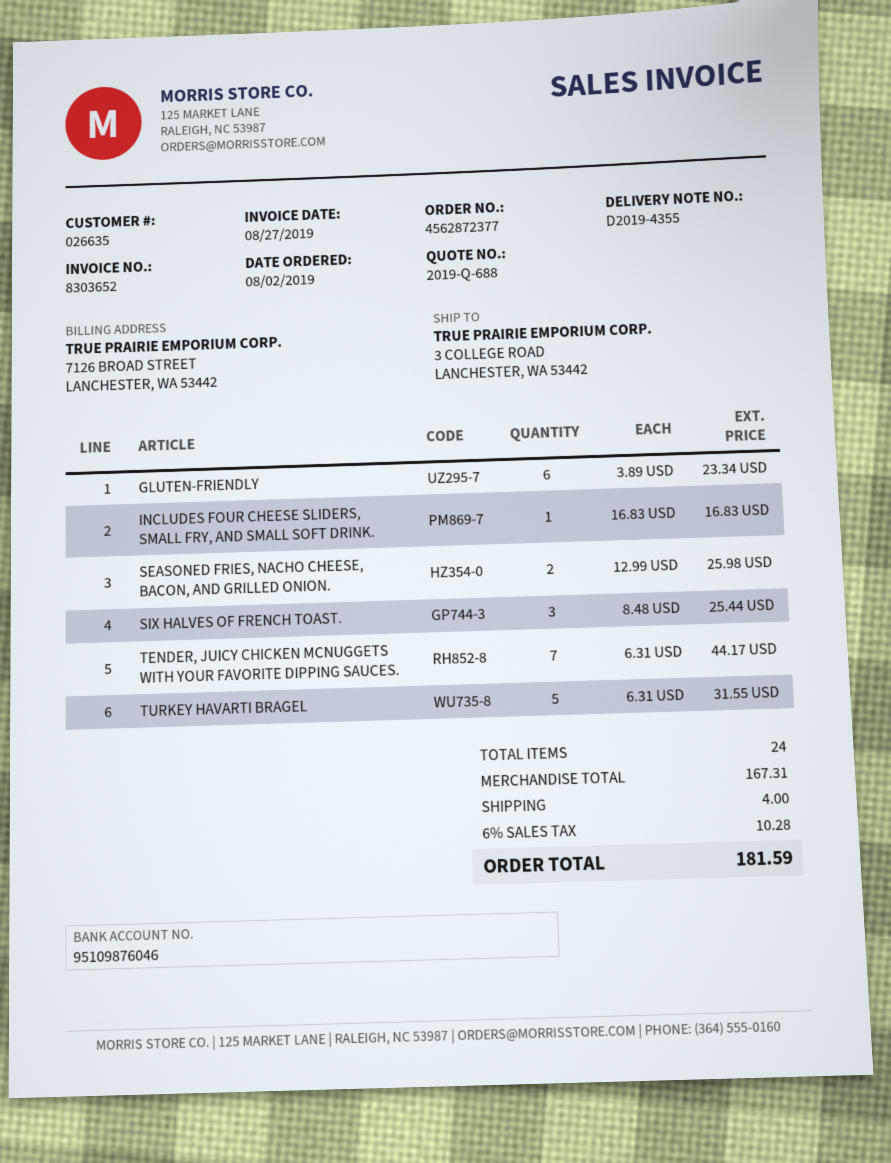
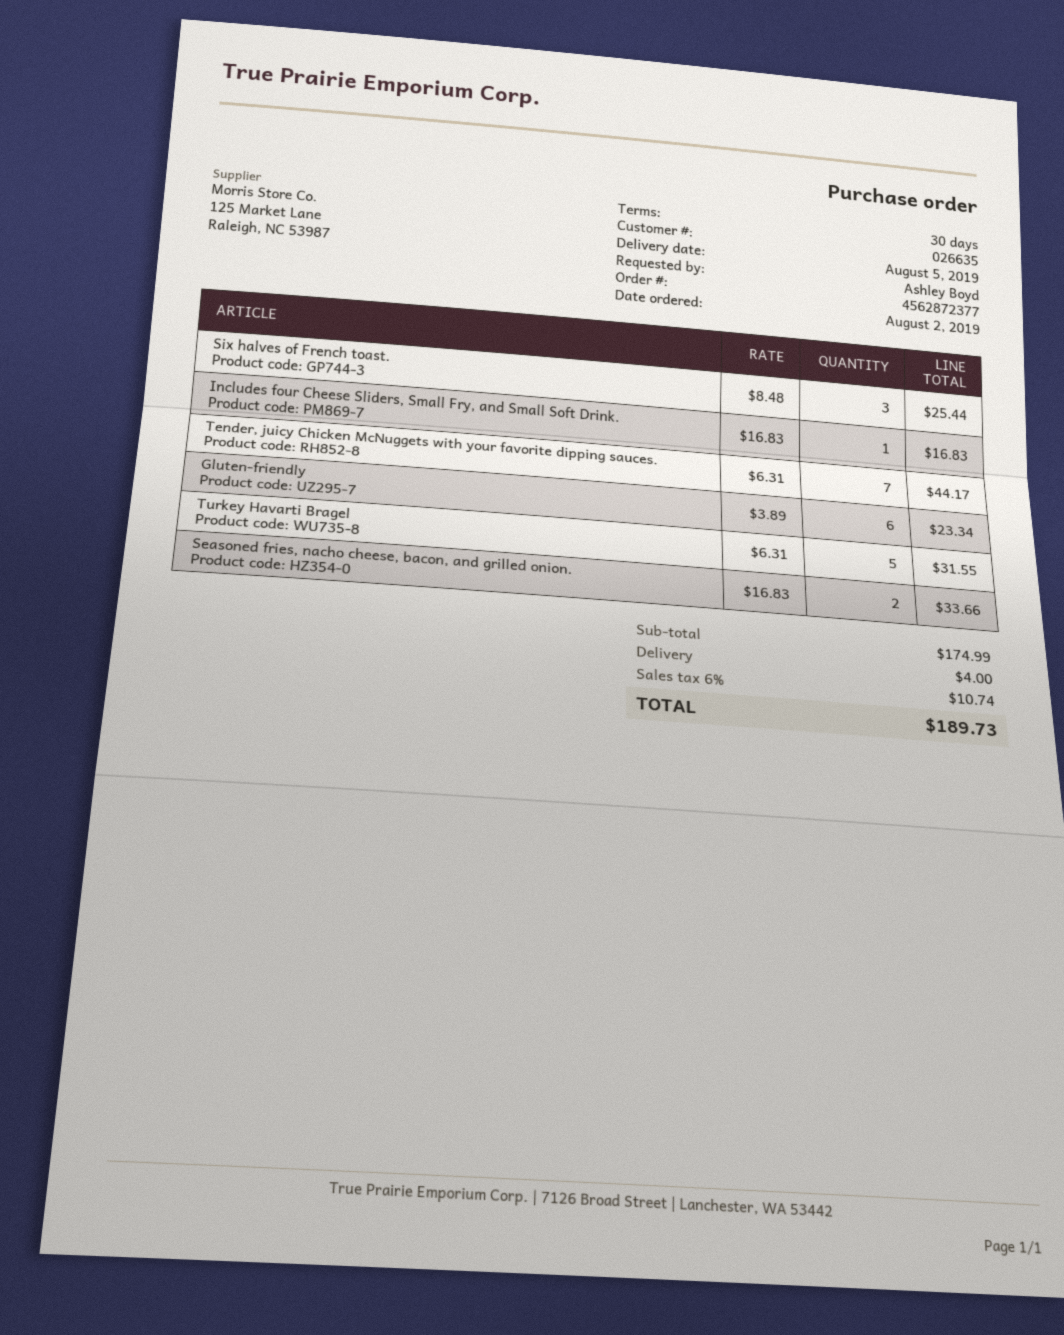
SEASONED FRIES, NACHO CHEESE, BACON, AND GRILLED ONION.: 2 x 12.99 = 25.98 -> 2 x 16.83 = 33.66
subtotal: 167.31 -> 174.99
tax: 6% = 10.28 -> 6% = 10.74
total: 181.59 -> 189.73

